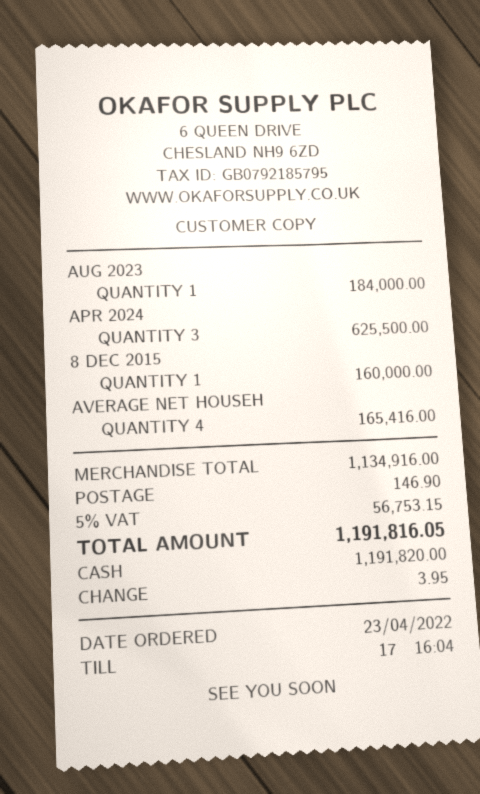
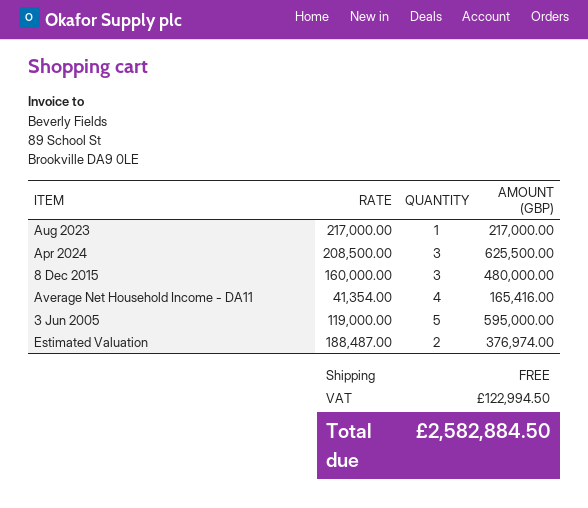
AUG 2023: 1 for 184000.00 -> 1 for 217000.00
8 DEC 2015: 1 for 160000.00 -> 3 for 480000.00
3 Jun 2005: none -> 5 for 595000.00
Estimated Valuation: none -> 2 for 376974.00
shipping: 146.90 -> 0.00
tax: 56753.15 -> 122994.50
total: 1191816.05 -> 2582884.50

